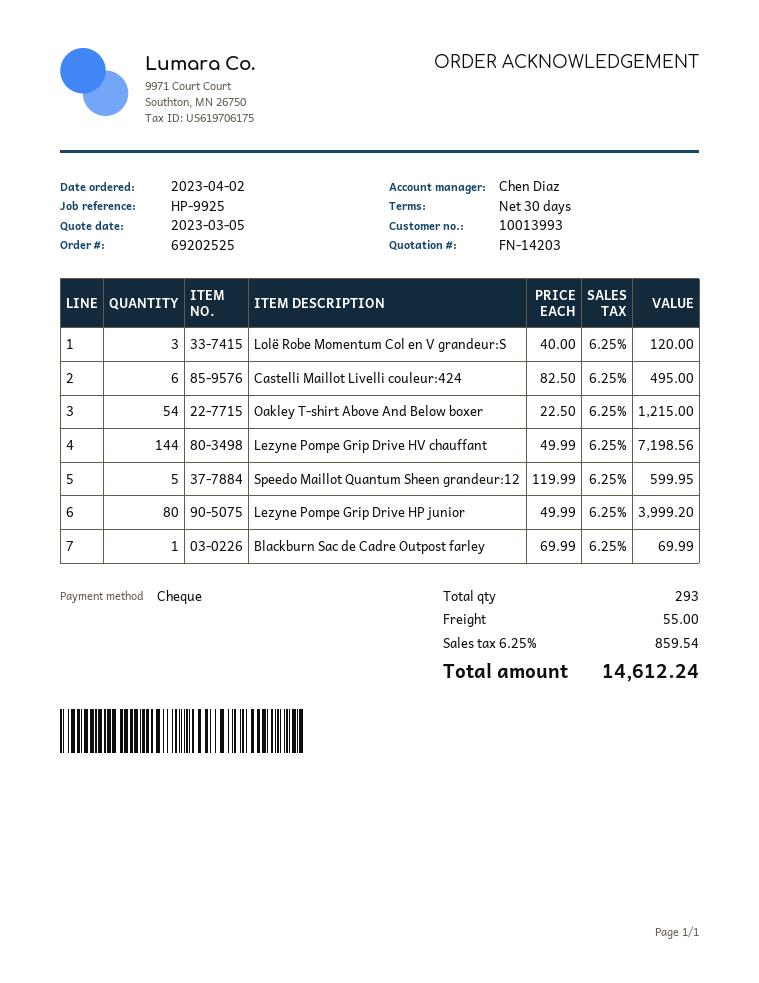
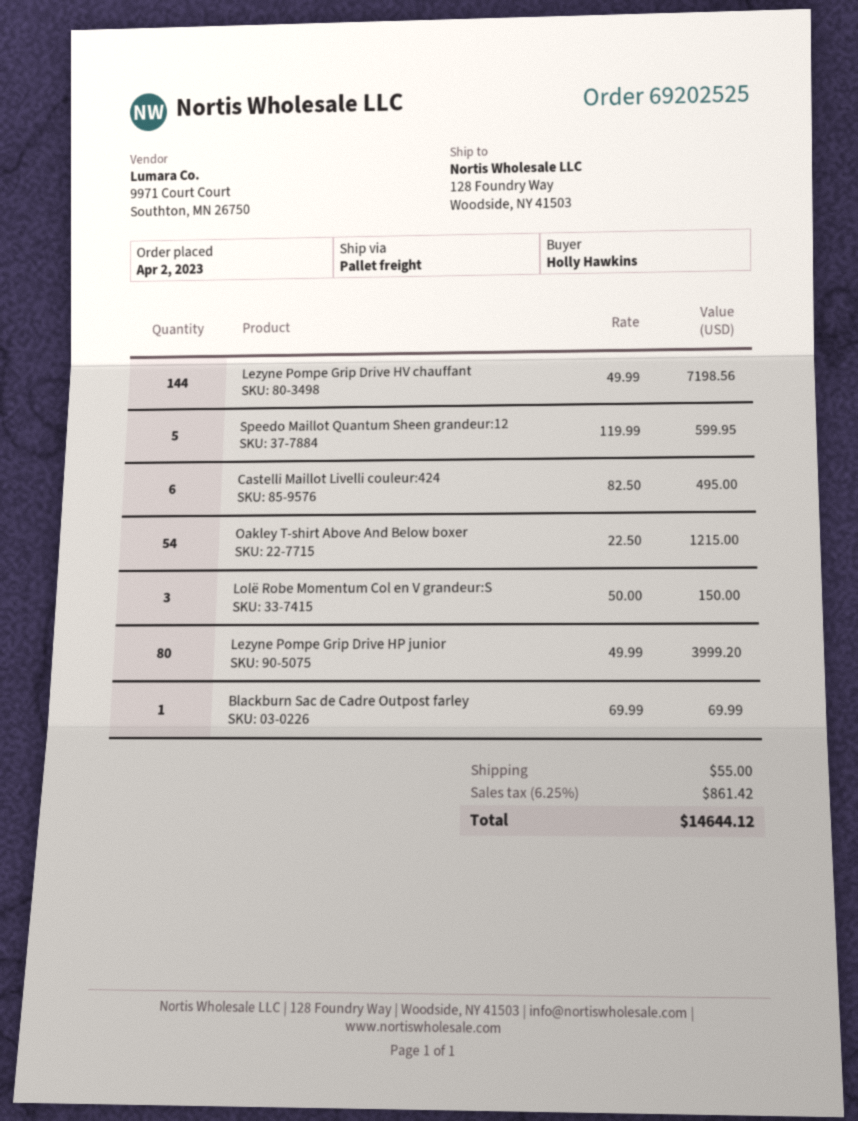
Lolë Robe Momentum Col en V grandeur:S: 3 x 40.00 = 120.00 -> 3 x 50.00 = 150.00
tax: 6.25% = 859.54 -> 6.25% = 861.42
total: 14612.24 -> 14644.12

